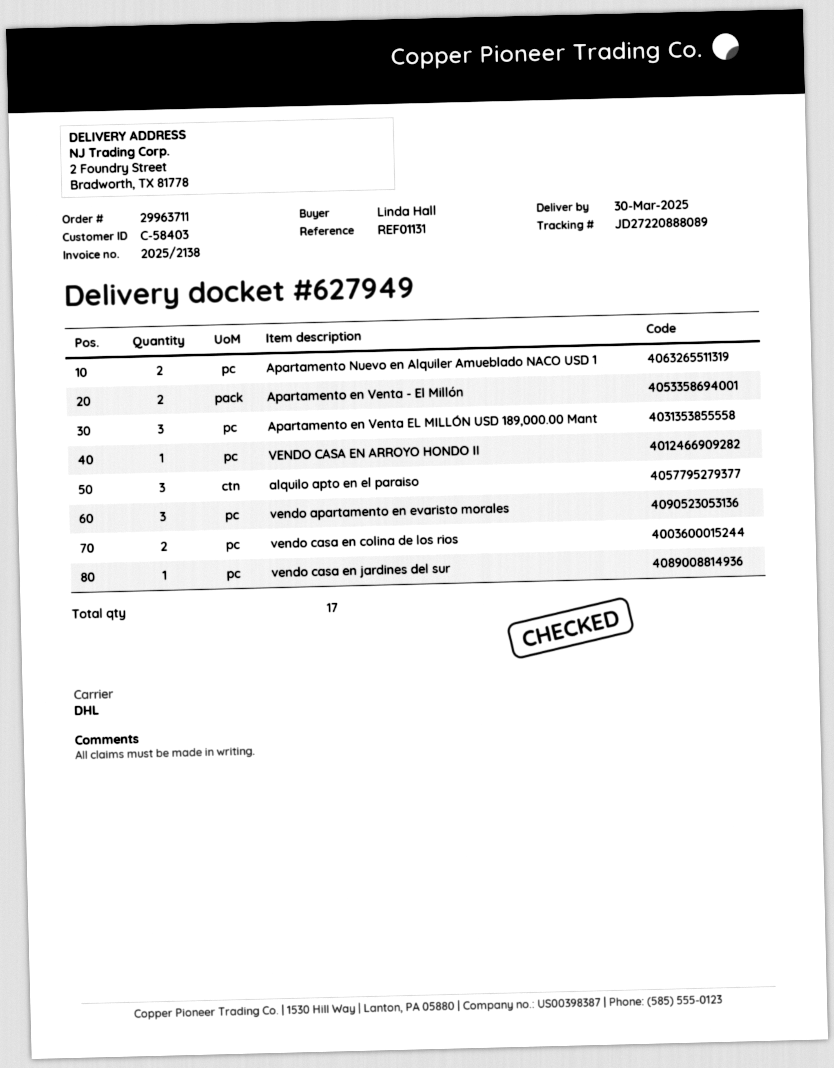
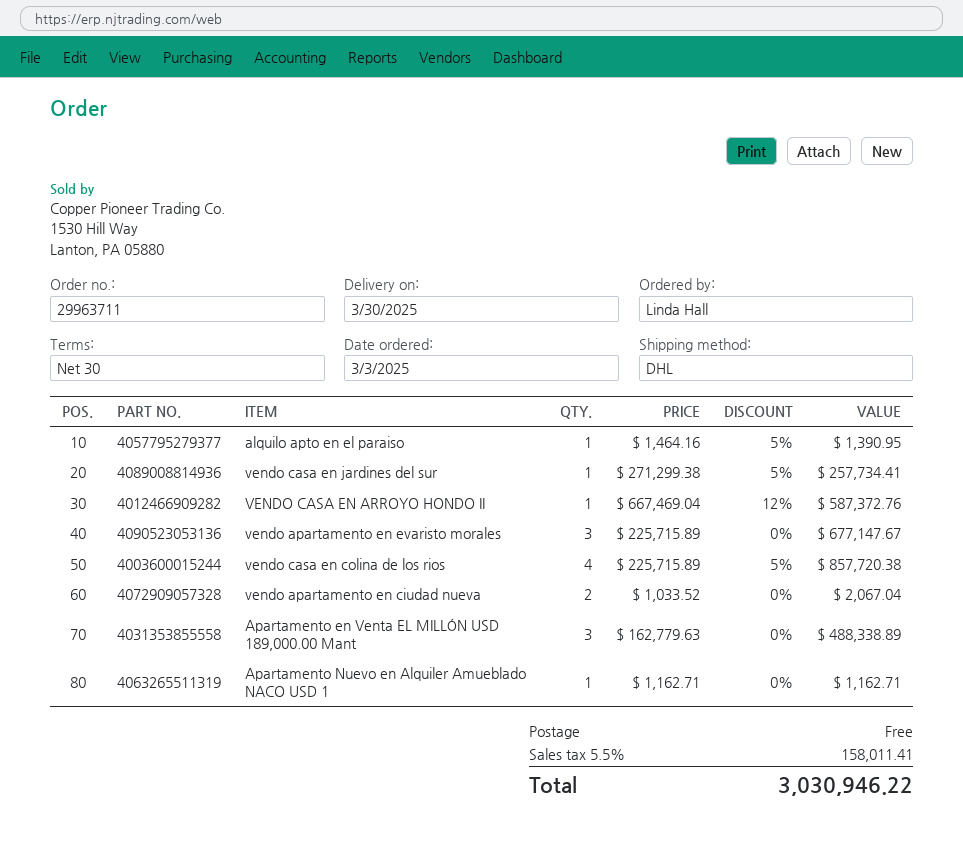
Apartamento Nuevo en Alquiler Amueblado NACO USD 1: 2 -> 1
Apartamento en Venta - El Millón: 2 -> none
alquilo apto en el paraiso: 3 -> 1
vendo casa en colina de los rios: 2 -> 4
vendo apartamento en ciudad nueva: none -> 2

